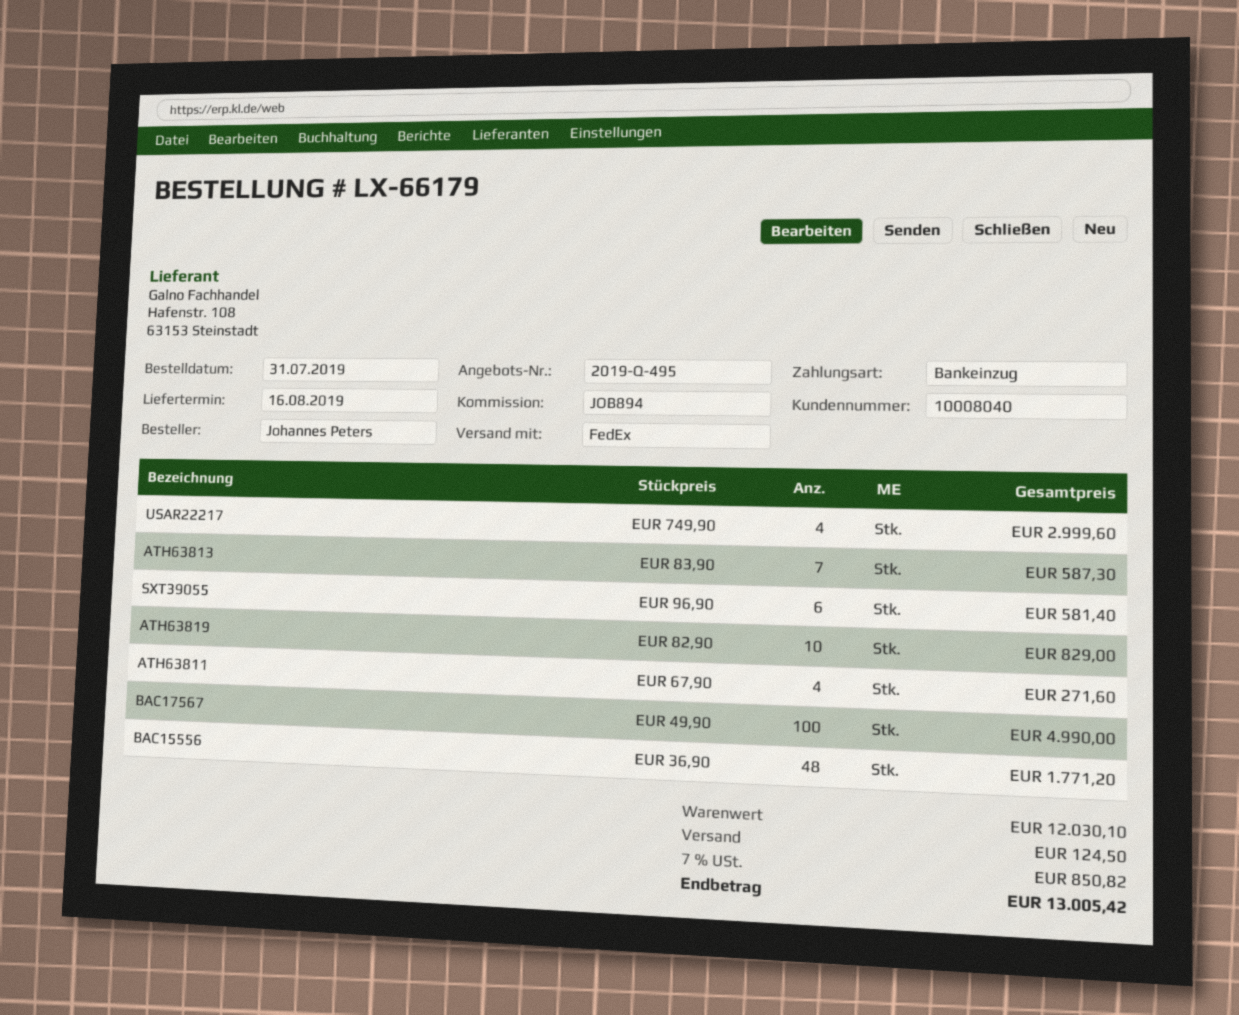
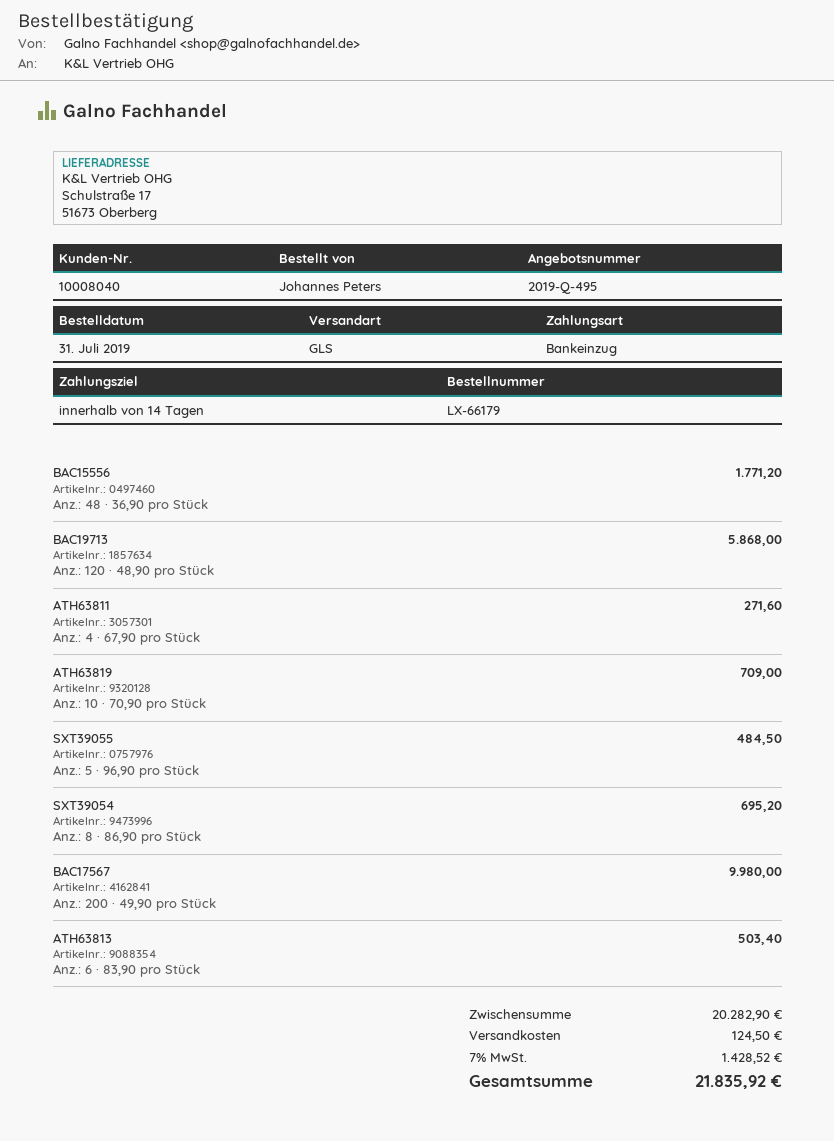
shipping method: FedEx -> GLS
USAR22217: 4 x 749.90 = 2999.60 -> none
ATH63813: 7 x 83.90 = 587.30 -> 6 x 83.90 = 503.40
SXT39055: 6 x 96.90 = 581.40 -> 5 x 96.90 = 484.50
ATH63819: 10 x 82.90 = 829.00 -> 10 x 70.90 = 709.00
BAC17567: 100 x 49.90 = 4990.00 -> 200 x 49.90 = 9980.00
BAC19713: none -> 120 x 48.90 = 5868.00
SXT39054: none -> 8 x 86.90 = 695.20
subtotal: 12030.10 -> 20282.90
tax: 7% = 850.82 -> 7% = 1428.52
total: 13005.42 -> 21835.92

